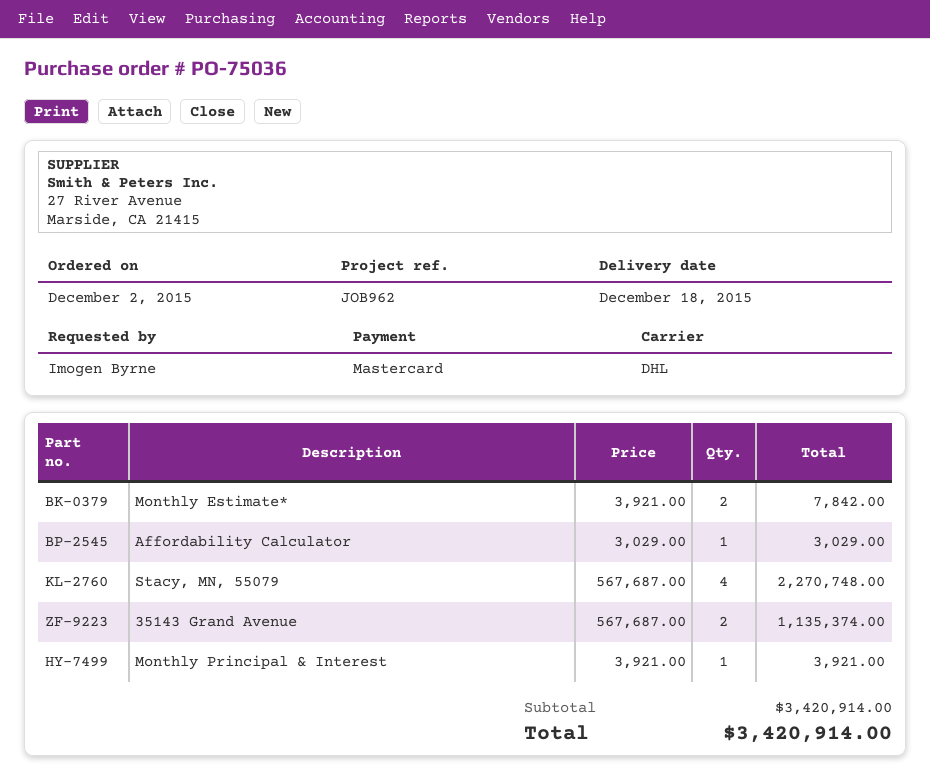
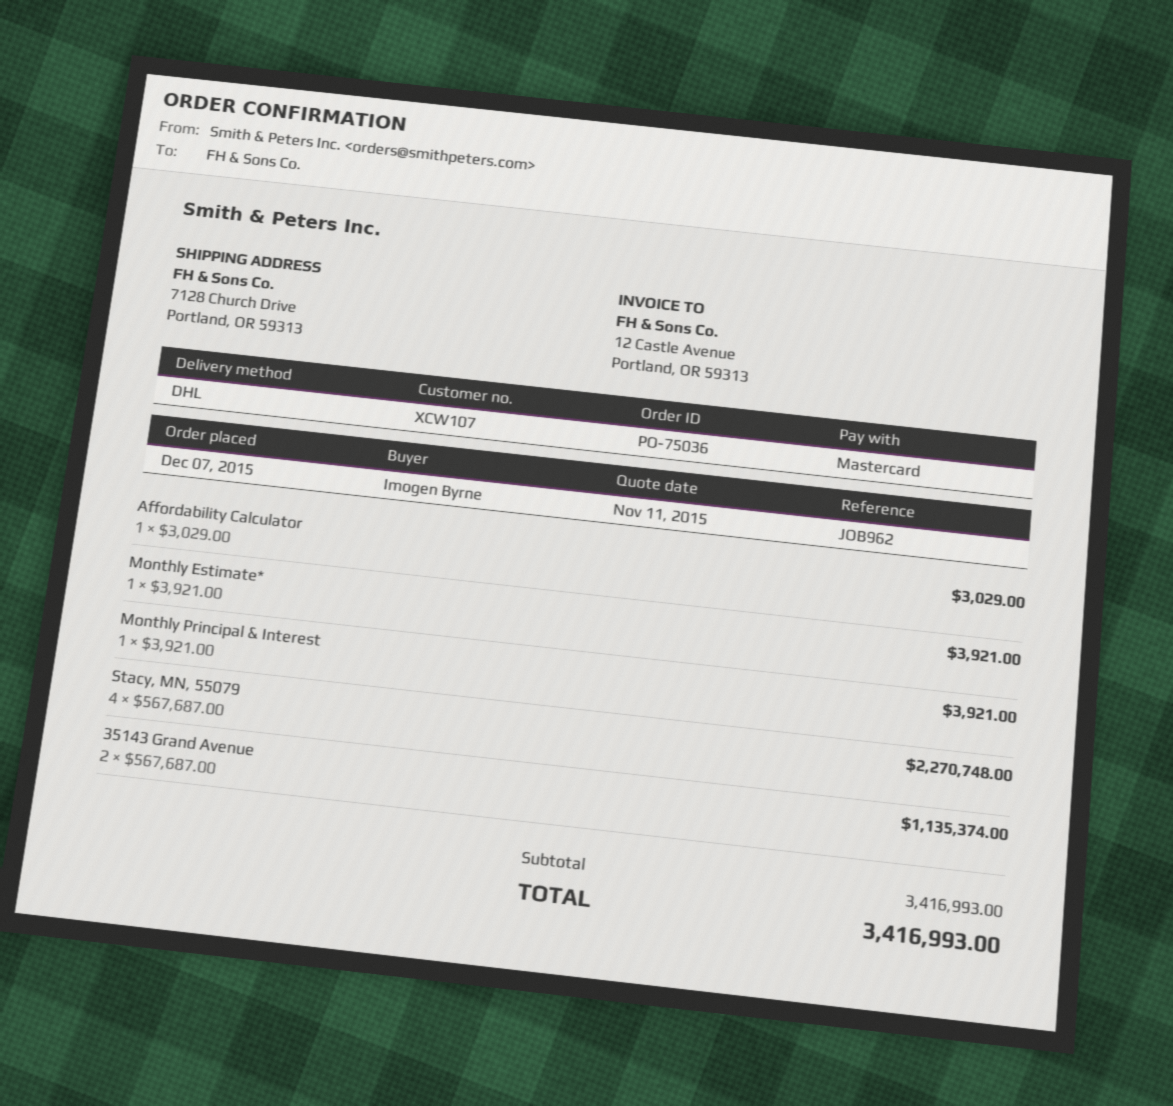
order date: 2015-12-02 -> 2015-12-07
Monthly Estimate*: 2 x 3921.00 = 7842.00 -> 1 x 3921.00 = 3921.00
subtotal: 3420914.00 -> 3416993.00
total: 3420914.00 -> 3416993.00

